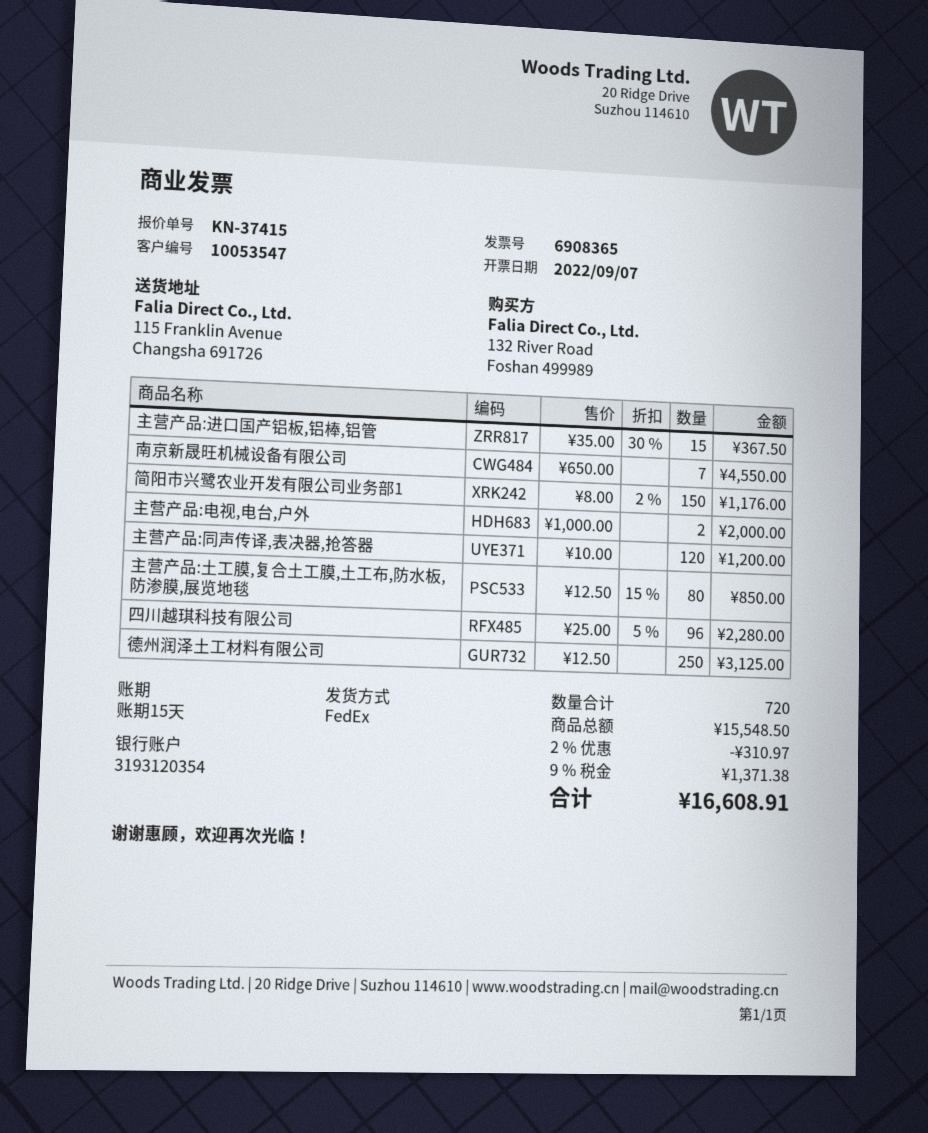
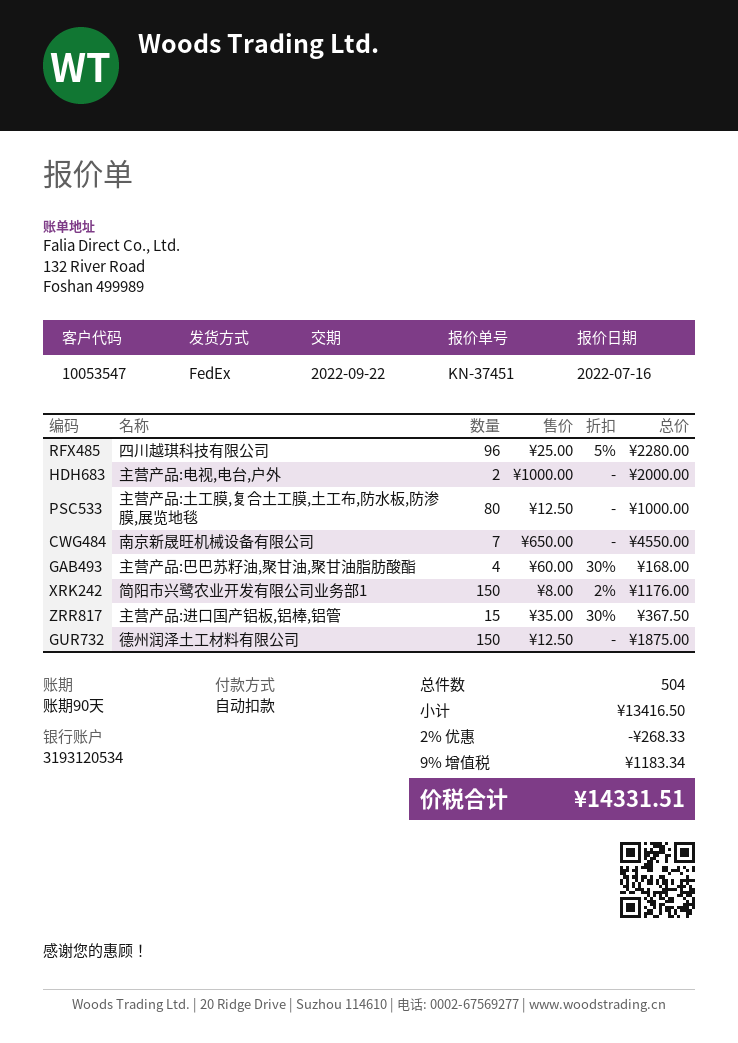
quote number: KN-37415 -> KN-37451
payment terms: 15 days -> 90 days
bank account: 3193120354 -> 3193120534
主营产品:同声传译,表决器,抢答器: 120 x 10.00 = 1200.00 -> none
主营产品:土工膜,复合土工膜,土工布,防水板,防渗膜,展览地毯: 80 x 12.50 - 15% = 850.00 -> 80 x 12.50 = 1000.00
德州润泽土工材料有限公司: 250 x 12.50 = 3125.00 -> 150 x 12.50 = 1875.00
主营产品:巴巴苏籽油,聚甘油,聚甘油脂肪酸酯: none -> 4 x 60.00 - 30% = 168.00
total quantity: 720 -> 504
subtotal: 15548.50 -> 13416.50
discount: 2% = 310.97 -> 2% = 268.33
tax: 9% = 1371.38 -> 9% = 1183.34
total: 16608.91 -> 14331.51

